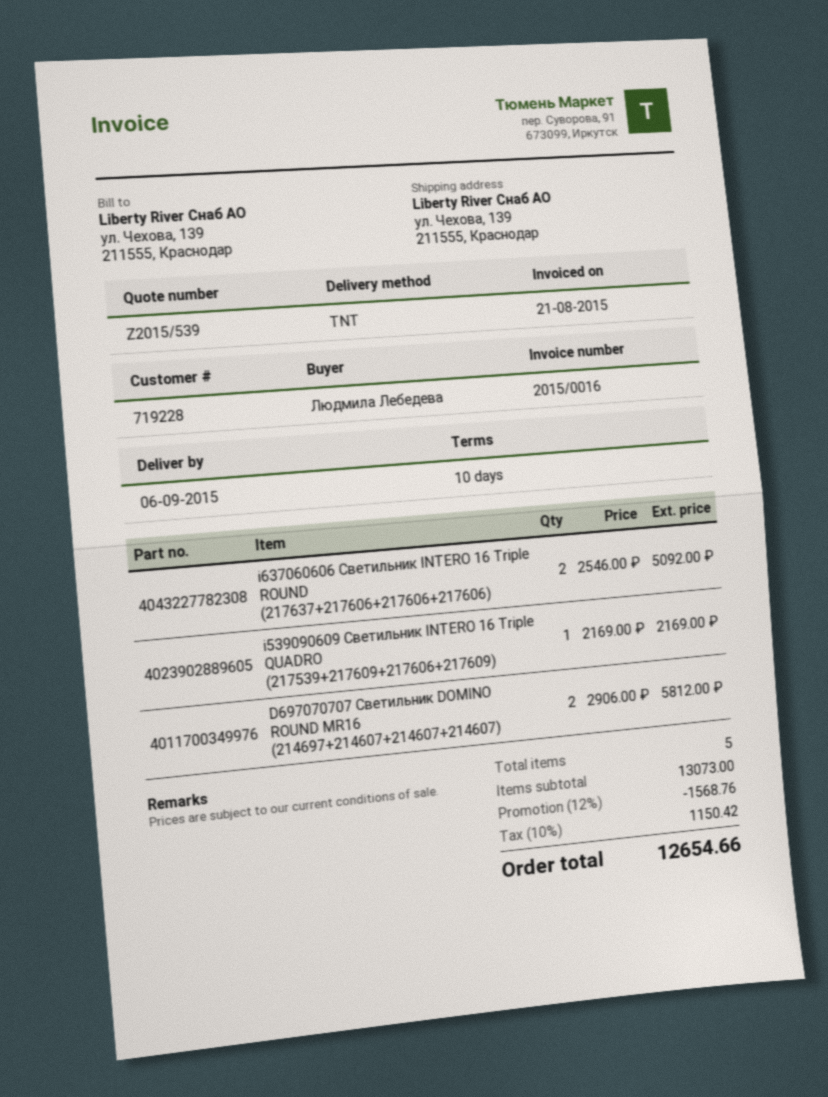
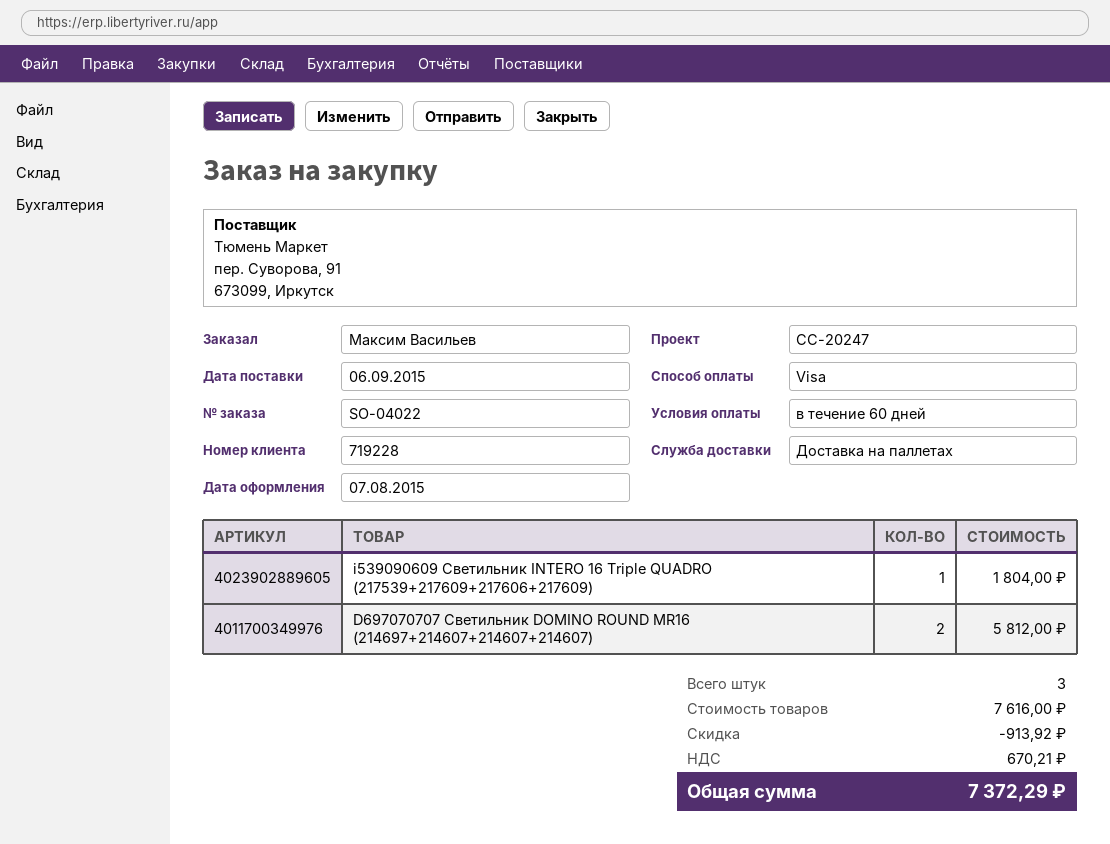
payment terms: 10 days -> 60 days
ordered by: Людмила Лебедева -> Максим Васильев
shipping method: TNT -> pallet freight
i637060606 Светильник INTERO 16 Triple ROUND (217637+217606+217606+217606): 2 for 5092.00 -> none
i539090609 Светильник INTERO 16 Triple QUADRO (217539+217609+217606+217609): 1 for 2169.00 -> 1 for 1804.00
total quantity: 5 -> 3
subtotal: 13073.00 -> 7616.00
discount: 1568.76 -> 913.92
tax: 1150.42 -> 670.21
total: 12654.66 -> 7372.29

